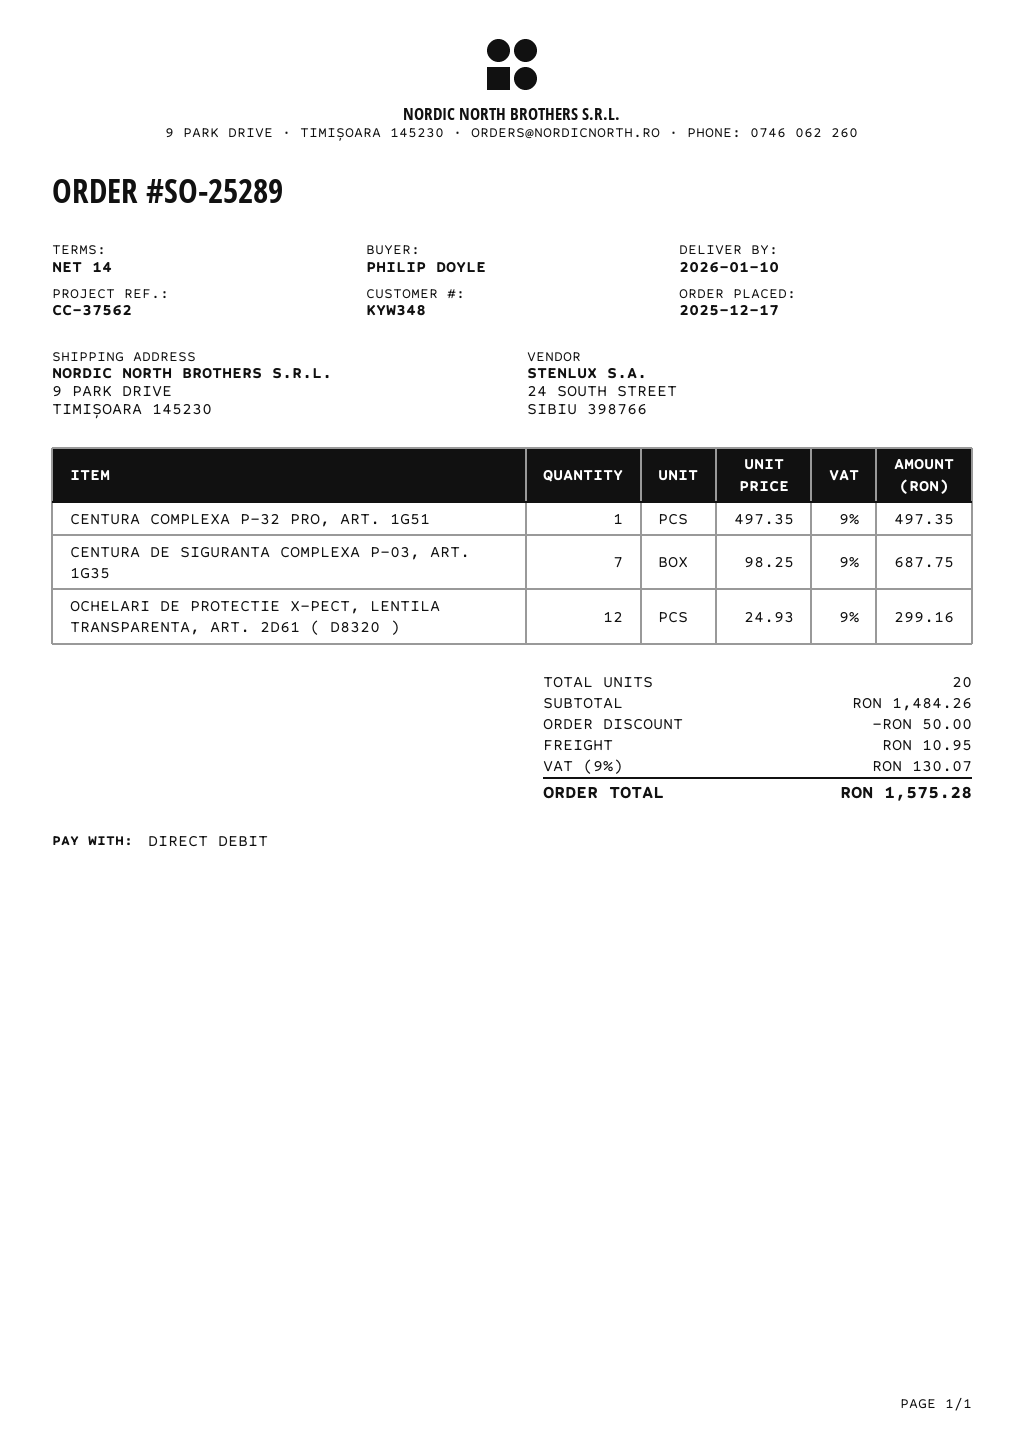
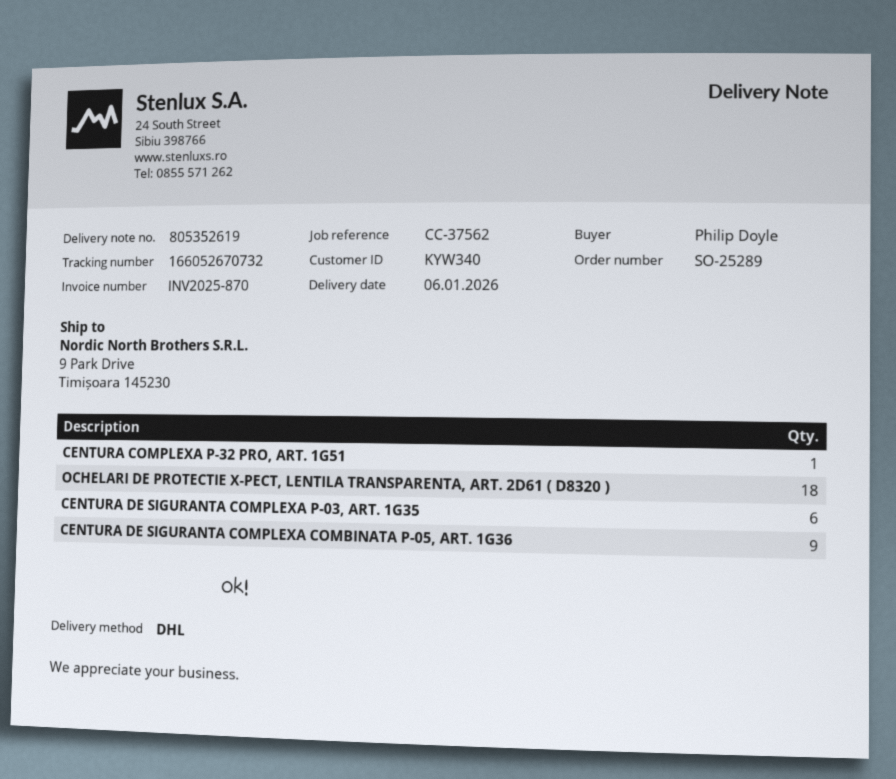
delivery date: 2026-01-10 -> 2026-01-06
customer number: KYW348 -> KYW340
CENTURA DE SIGURANTA COMPLEXA P-03, ART. 1G35: 7 -> 6
OCHELARI DE PROTECTIE X-PECT, LENTILA TRANSPARENTA, ART. 2D61 ( D8320 ): 12 -> 18
CENTURA DE SIGURANTA COMPLEXA COMBINATA P-05, ART. 1G36: none -> 9

